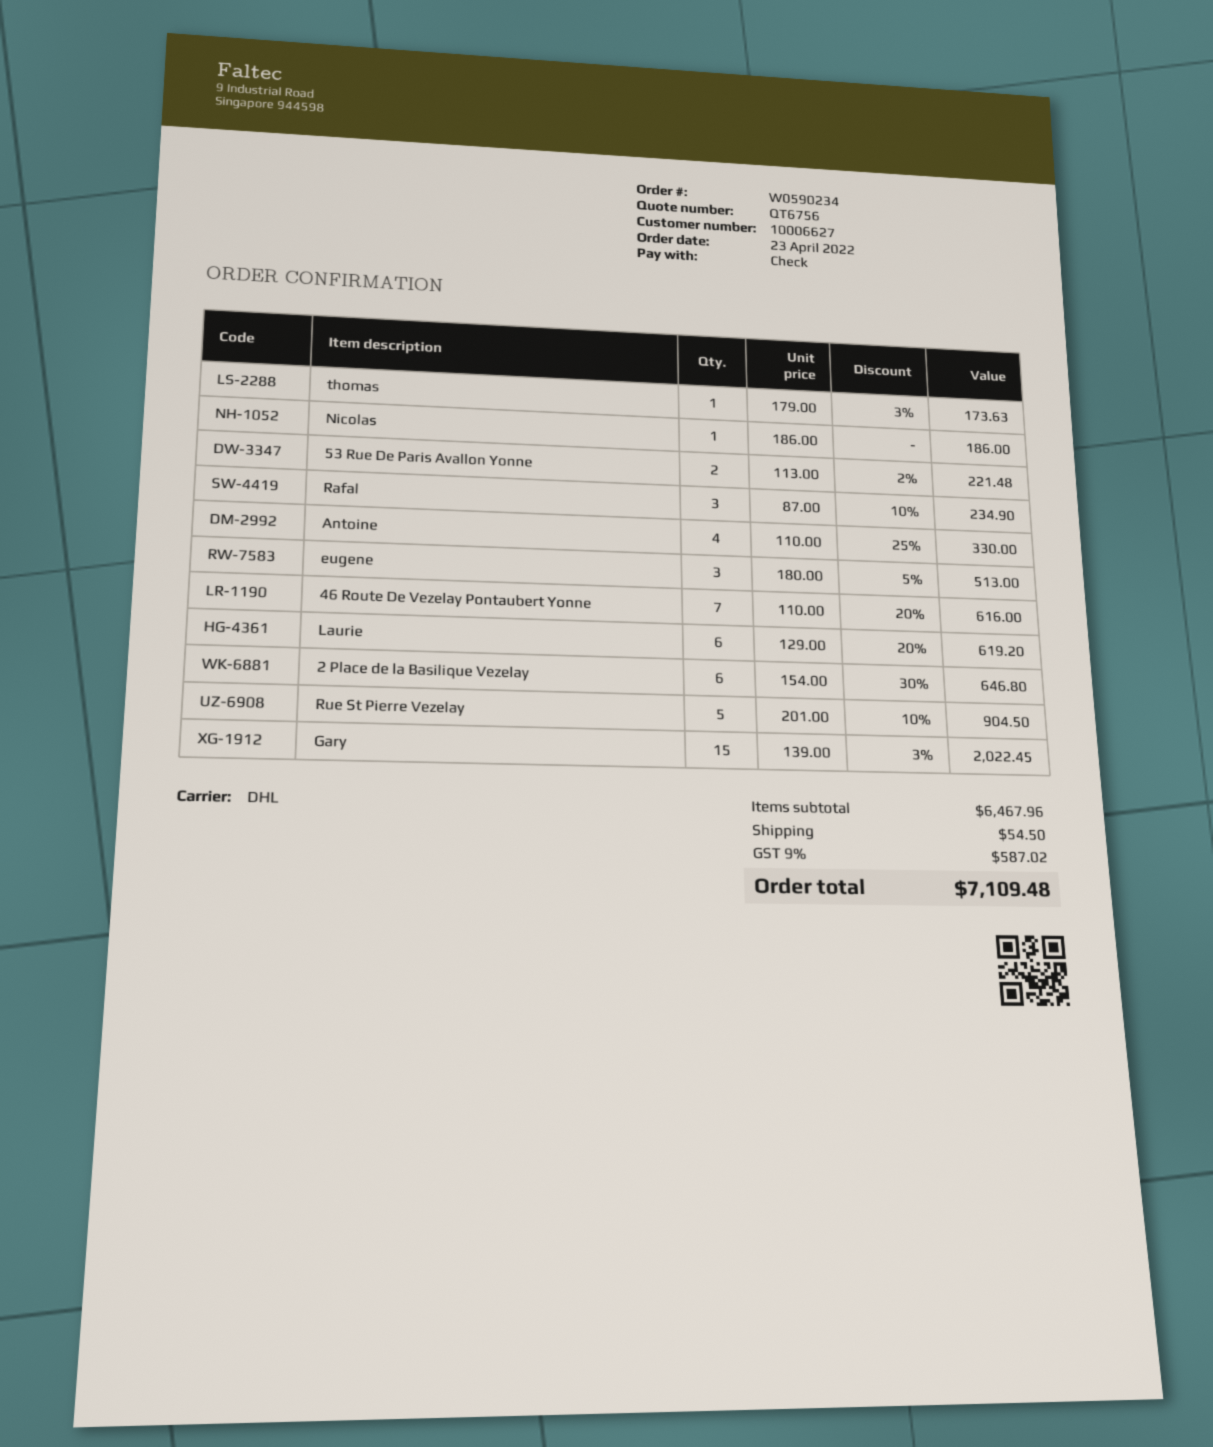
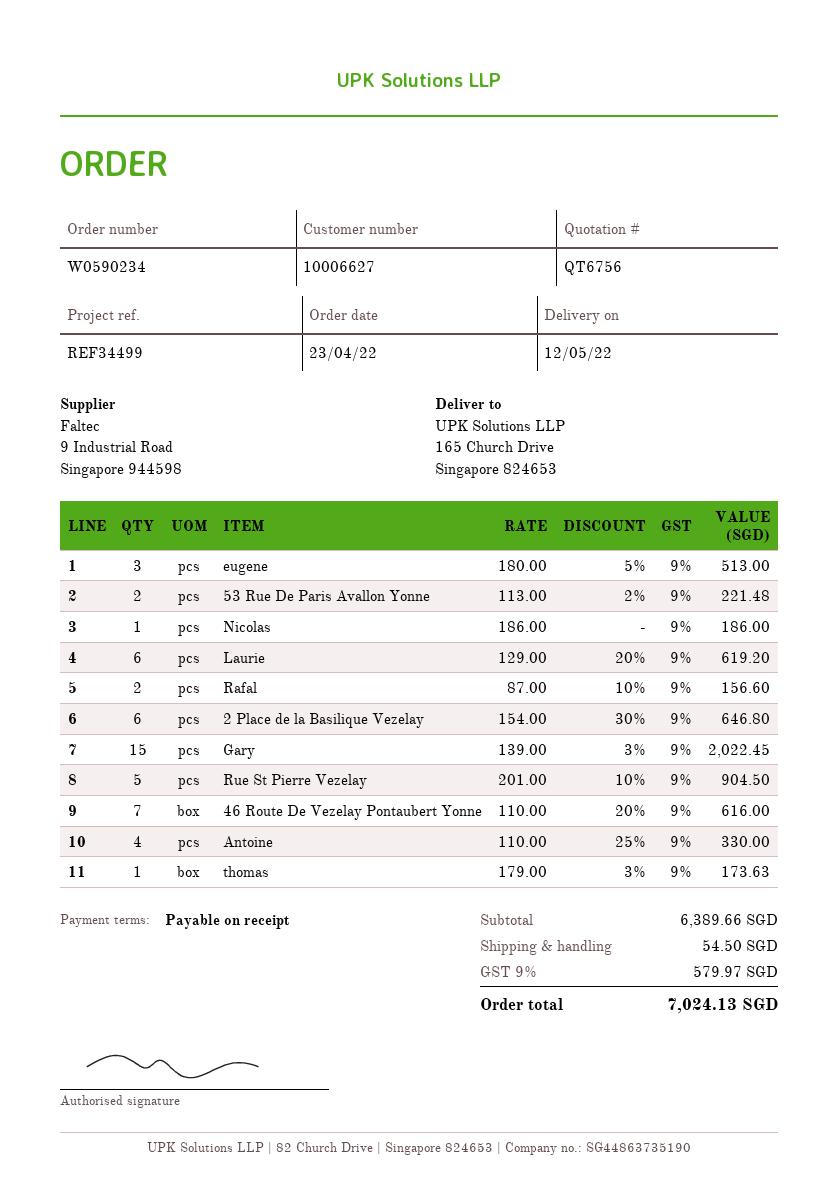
Rafal: 3 x 87.00 - 10% = 234.90 -> 2 x 87.00 - 10% = 156.60
subtotal: 6467.96 -> 6389.66
tax: 9% = 587.02 -> 9% = 579.97
total: 7109.48 -> 7024.13

